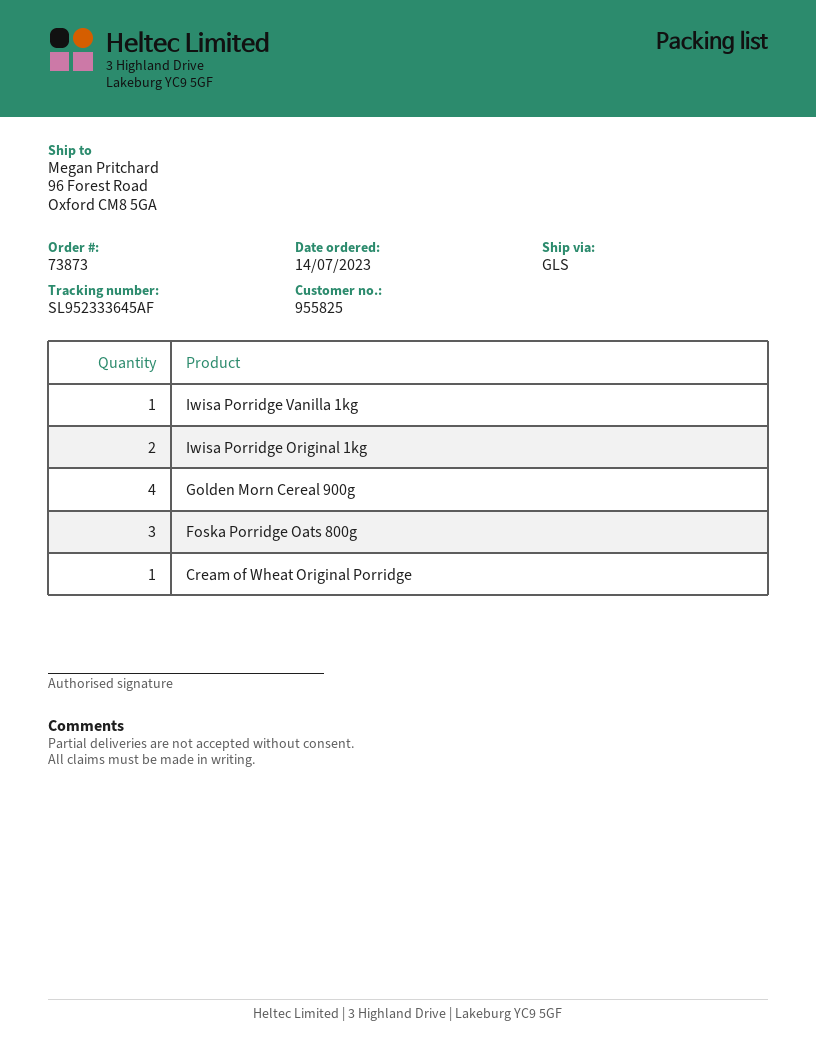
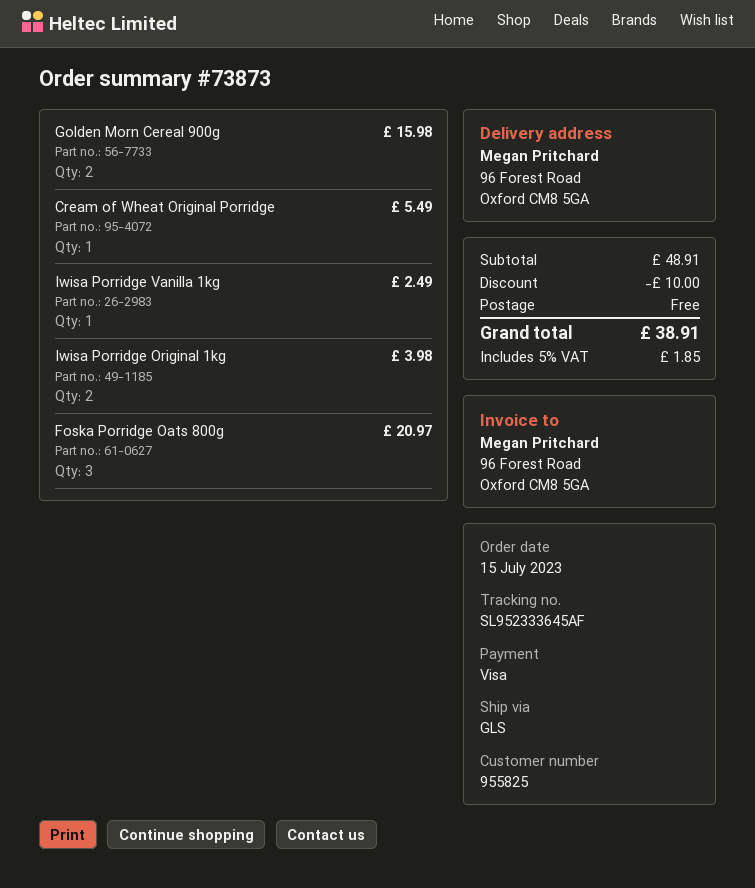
order date: 2023-07-14 -> 2023-07-15
Golden Morn Cereal 900g: 4 -> 2

